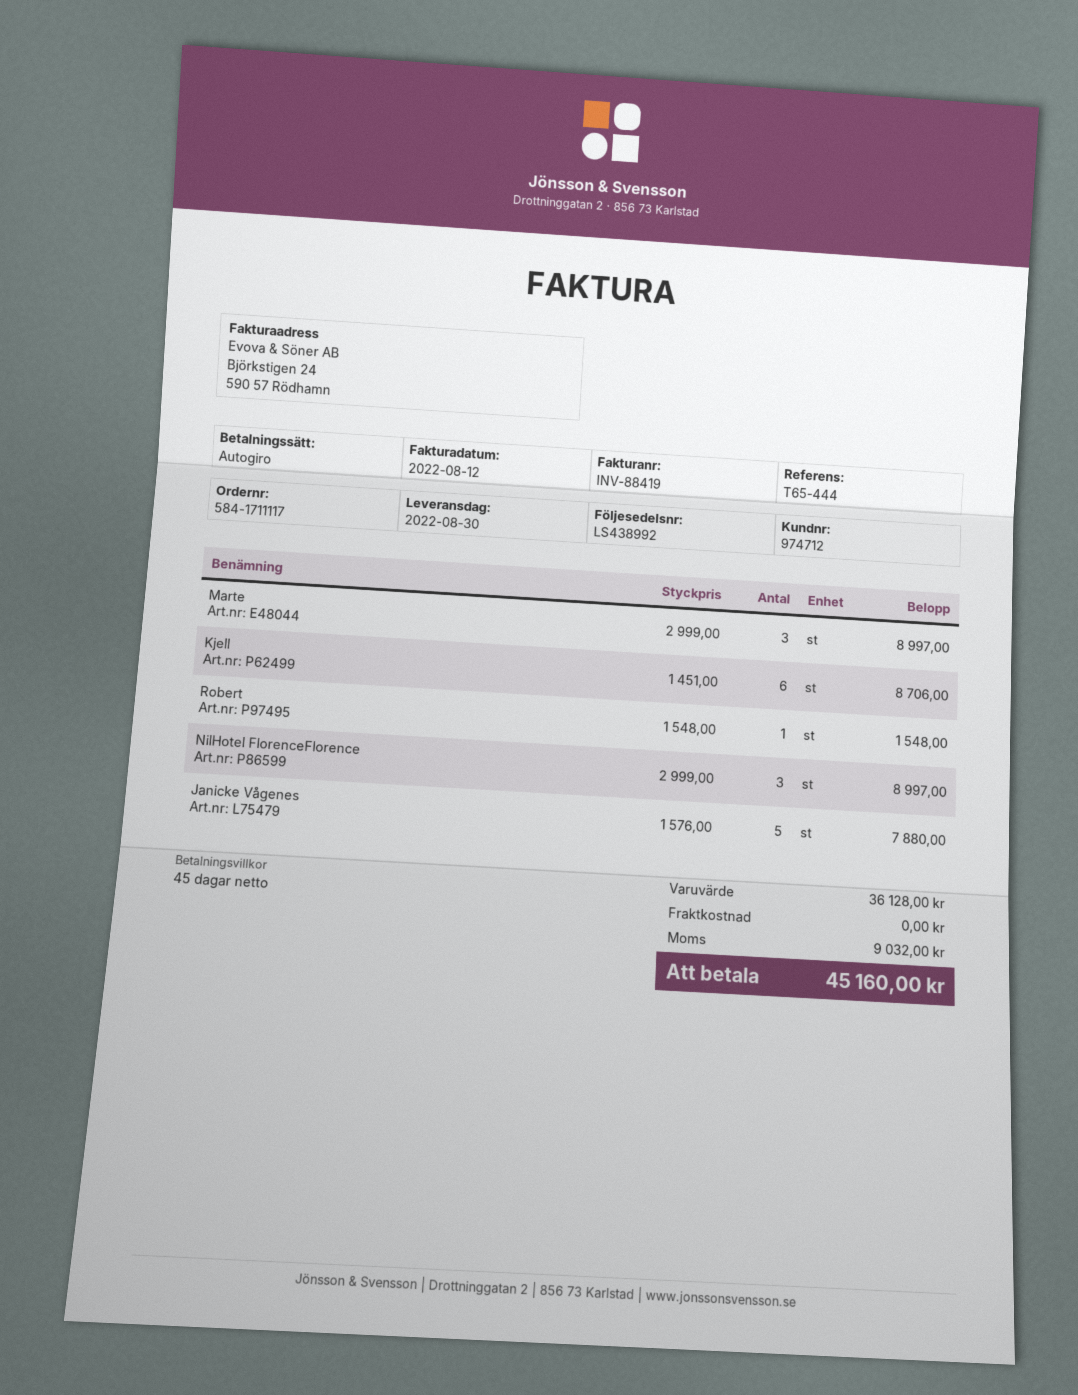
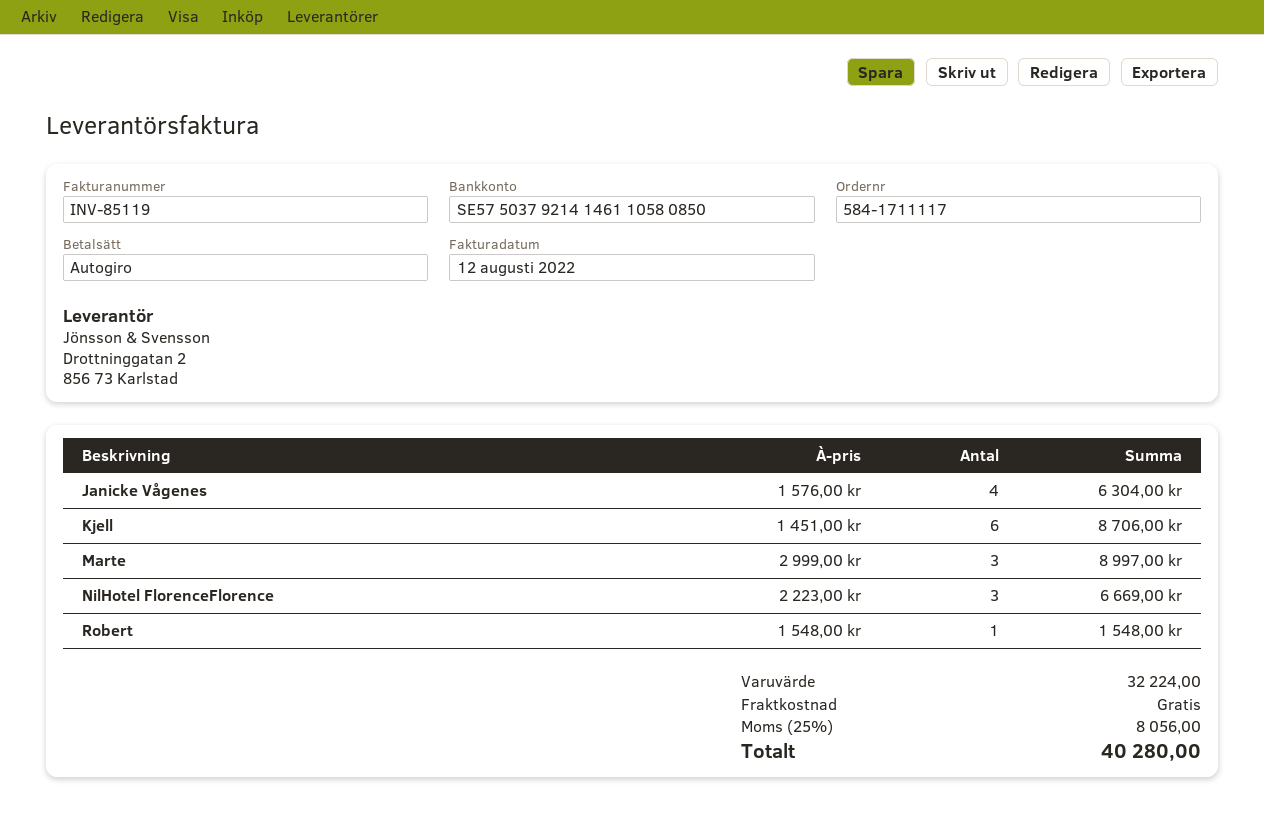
invoice number: INV-88419 -> INV-85119
NilHotel FlorenceFlorence: 3 x 2999.00 = 8997.00 -> 3 x 2223.00 = 6669.00
Janicke Vågenes: 5 x 1576.00 = 7880.00 -> 4 x 1576.00 = 6304.00
subtotal: 36128.00 -> 32224.00
tax: 9032.00 -> 8056.00
total: 45160.00 -> 40280.00

